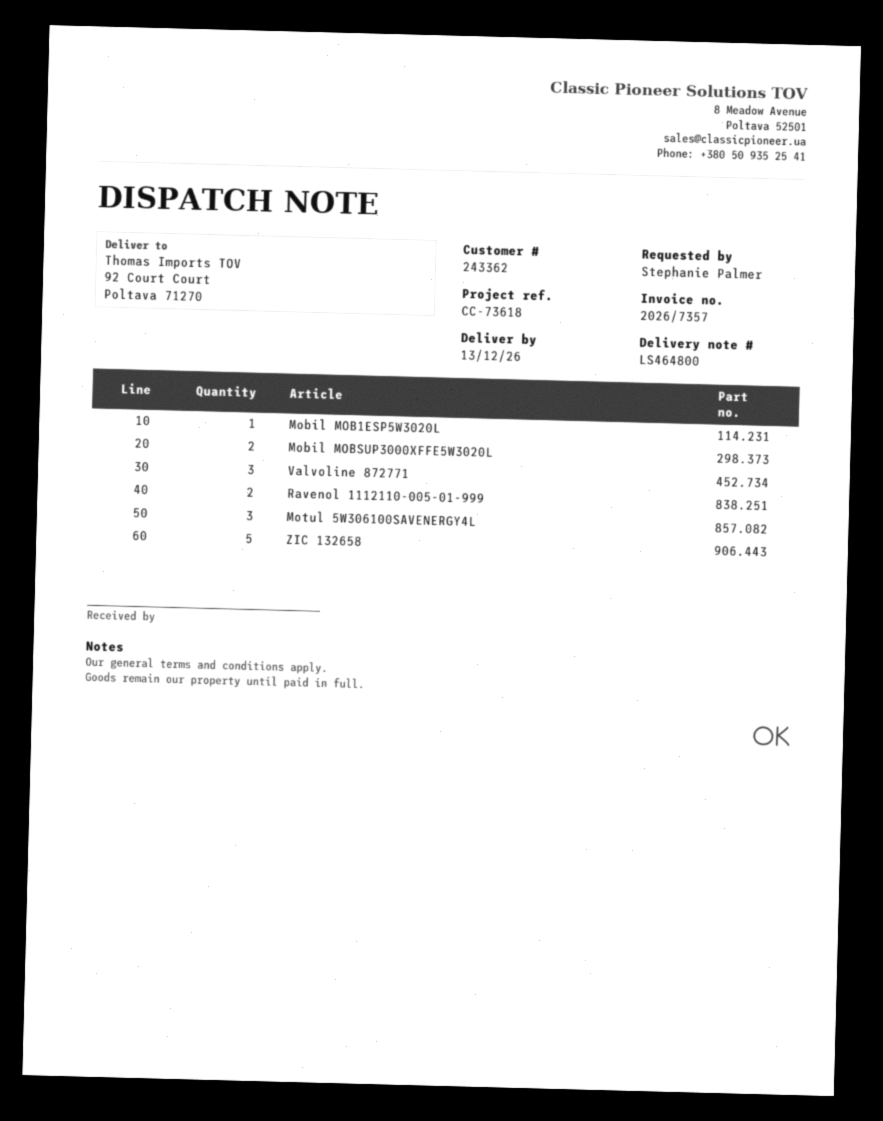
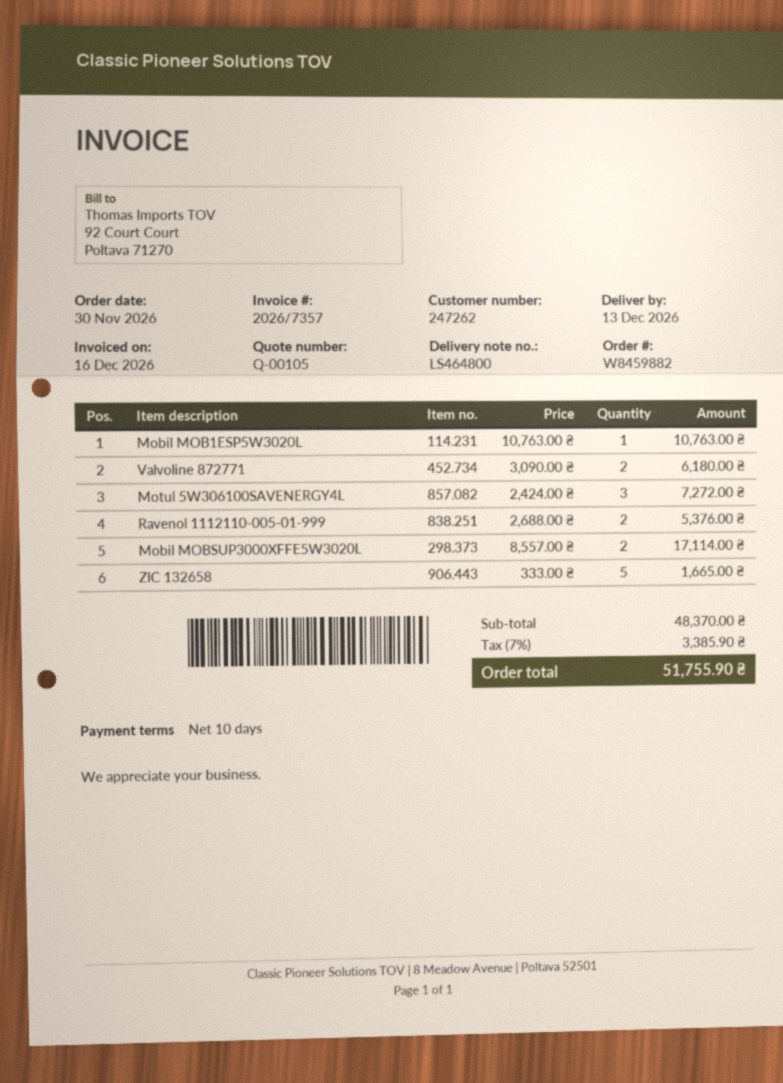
customer number: 243362 -> 247262
Valvoline 872771: 3 -> 2

